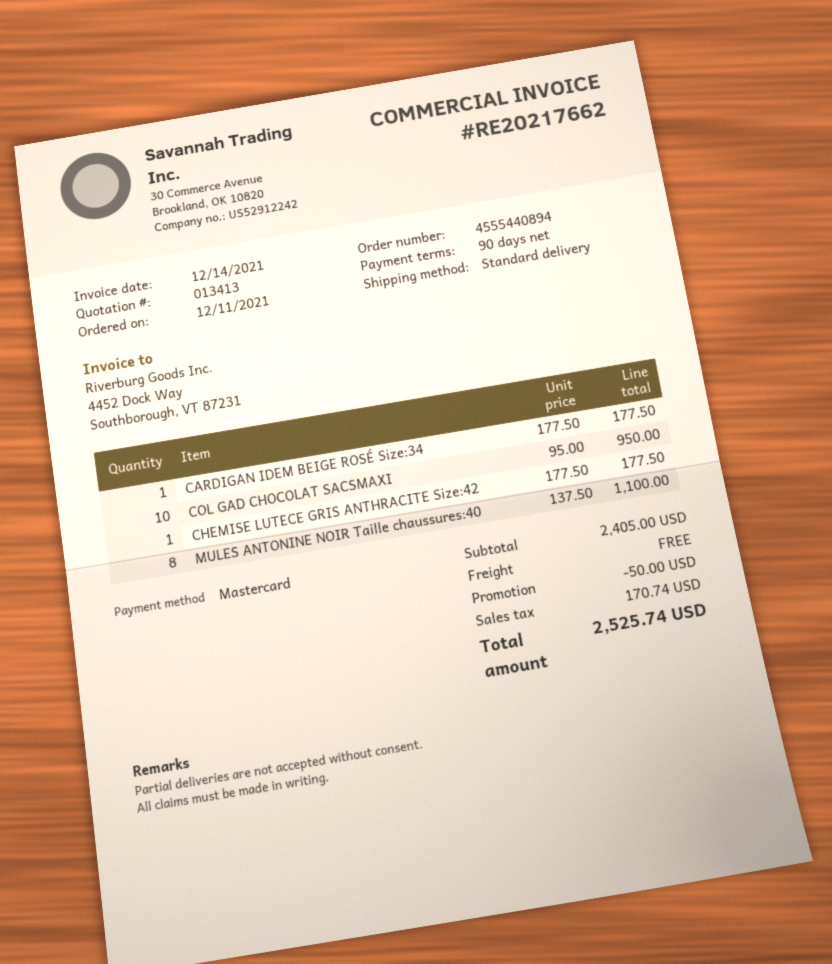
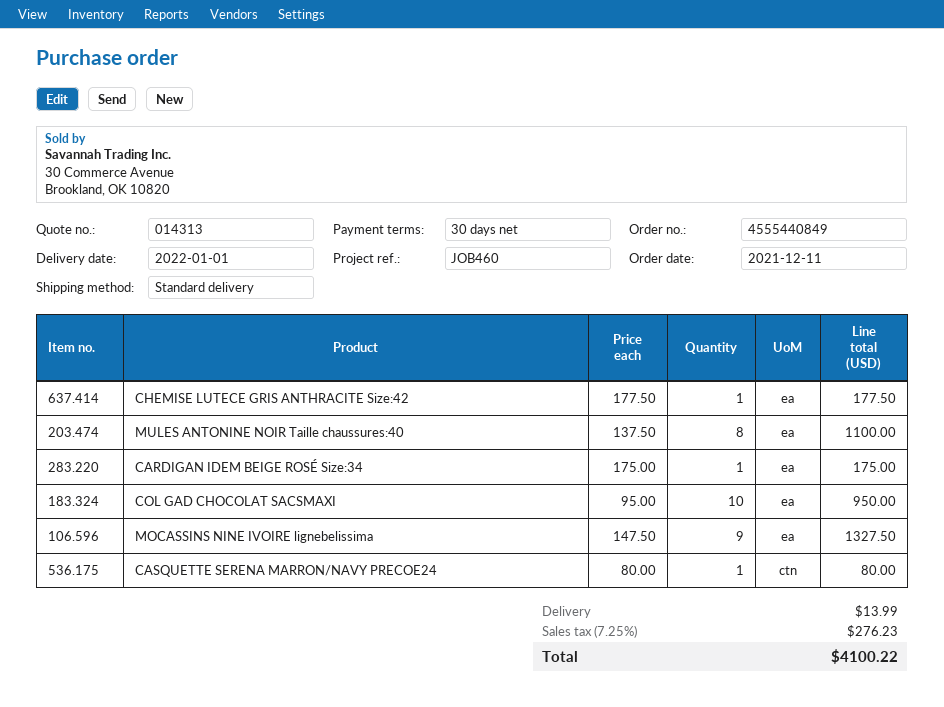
quote number: 013413 -> 014313
order number: 4555440894 -> 4555440849
payment terms: 90 days -> 30 days
CARDIGAN IDEM BEIGE ROSÉ Size:34: 1 x 177.50 = 177.50 -> 1 x 175.00 = 175.00
MOCASSINS NINE IVOIRE lignebelissima: none -> 9 x 147.50 = 1327.50
CASQUETTE SERENA MARRON/NAVY PRECOE24: none -> 1 x 80.00 = 80.00
discount: 50.00 -> none
shipping: 0.00 -> 13.99
tax: 170.74 -> 276.23
total: 2525.74 -> 4100.22

